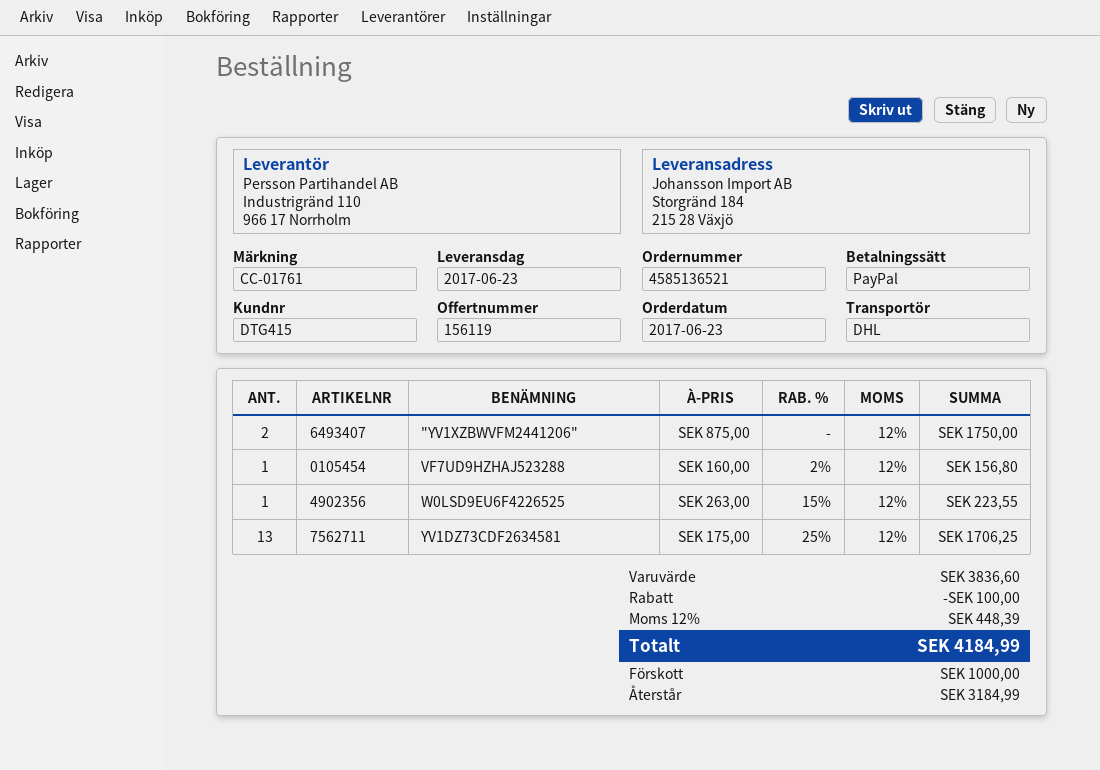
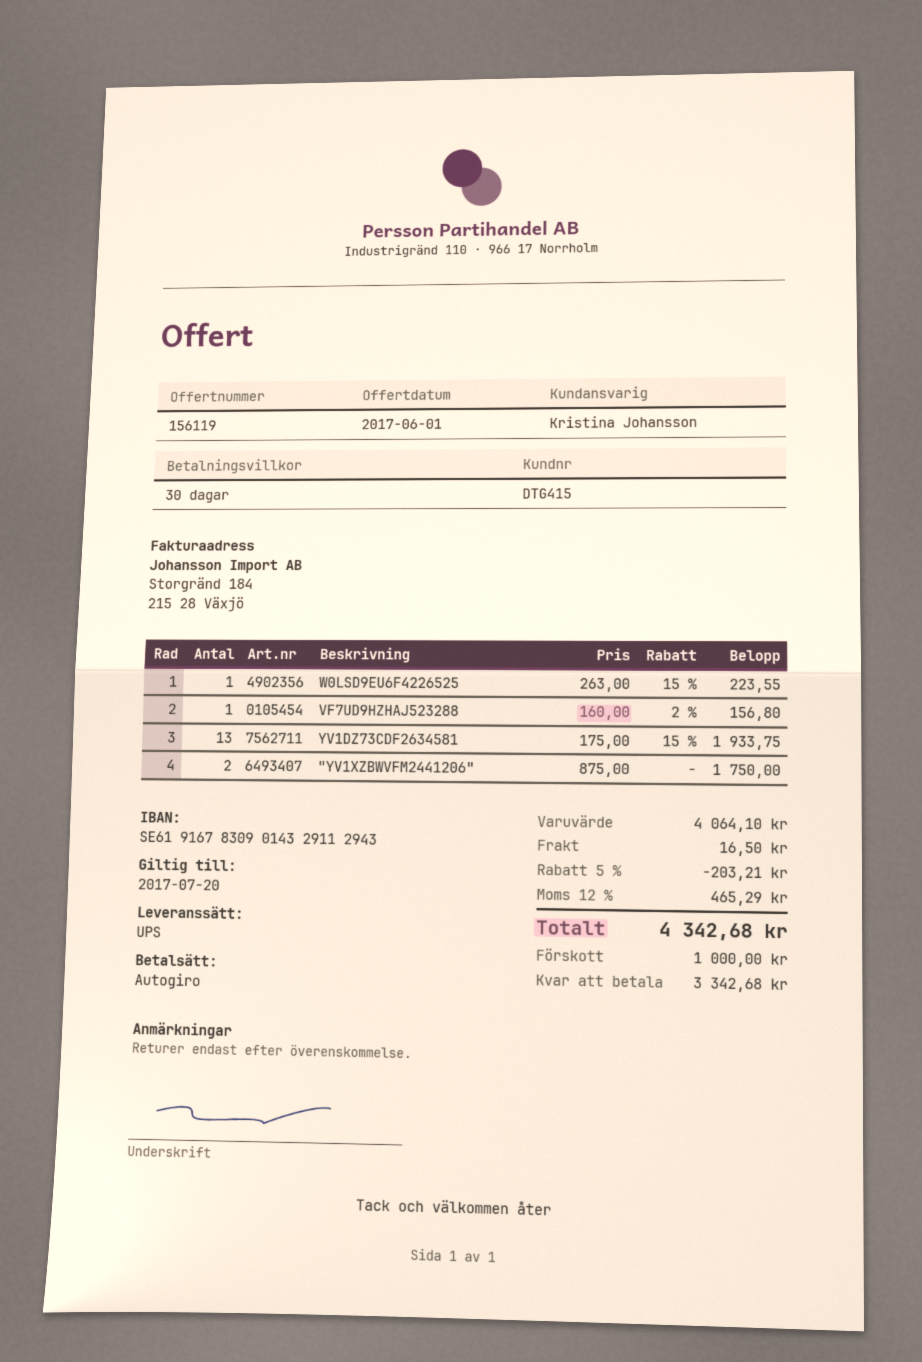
payment method: PayPal -> direct debit
shipping method: DHL -> UPS
YV1DZ73CDF2634581: 13 x 175.00 - 25% = 1706.25 -> 13 x 175.00 - 15% = 1933.75
subtotal: 3836.60 -> 4064.10
discount: 100.00 -> 203.21
shipping: none -> 16.50
tax: 12% = 448.39 -> 12% = 465.29
total: 4184.99 -> 4342.68
balance: 3184.99 -> 3342.68

